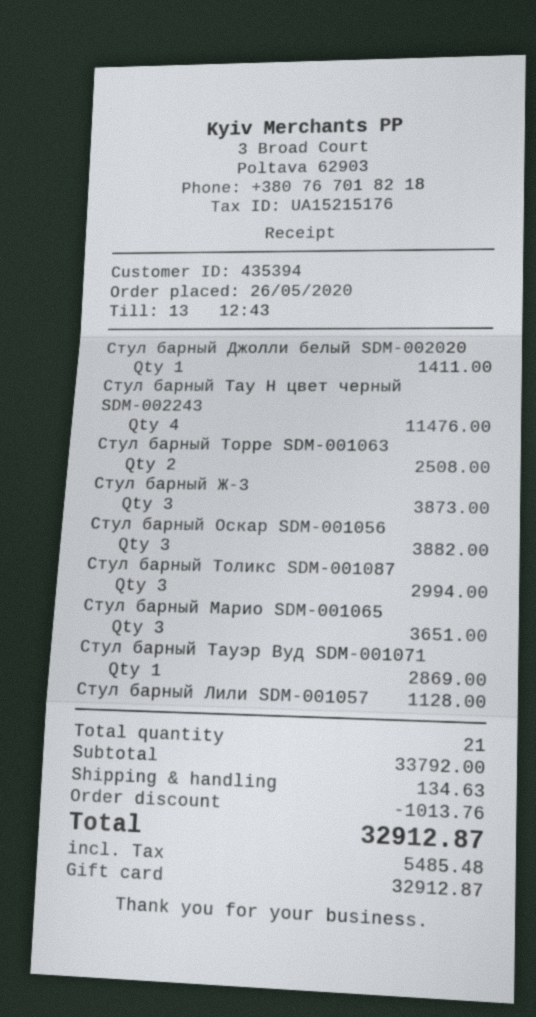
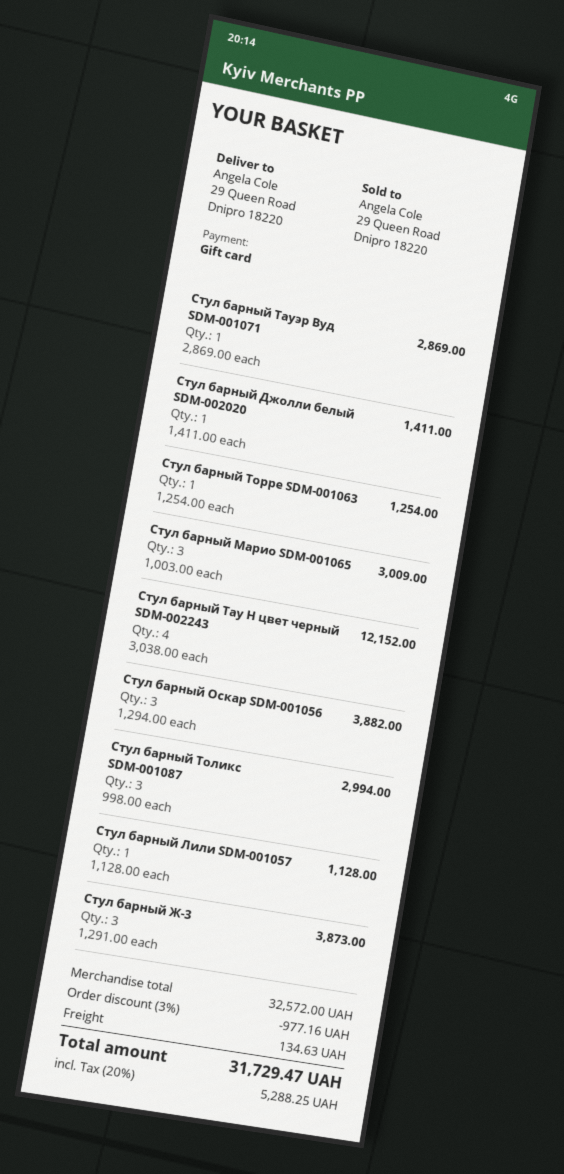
Стул барный Тау Н цвет черный SDM-002243: 4 for 11476.00 -> 4 for 12152.00
Стул барный Торре SDM-001063: 2 for 2508.00 -> 1 for 1254.00
Стул барный Марио SDM-001065: 3 for 3651.00 -> 3 for 3009.00
subtotal: 33792.00 -> 32572.00
discount: 1013.76 -> 977.16
tax: 5485.48 -> 5288.25
total: 32912.87 -> 31729.47

